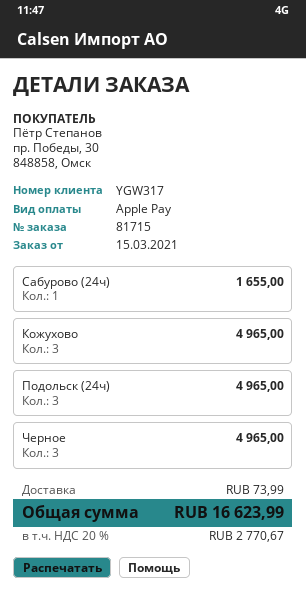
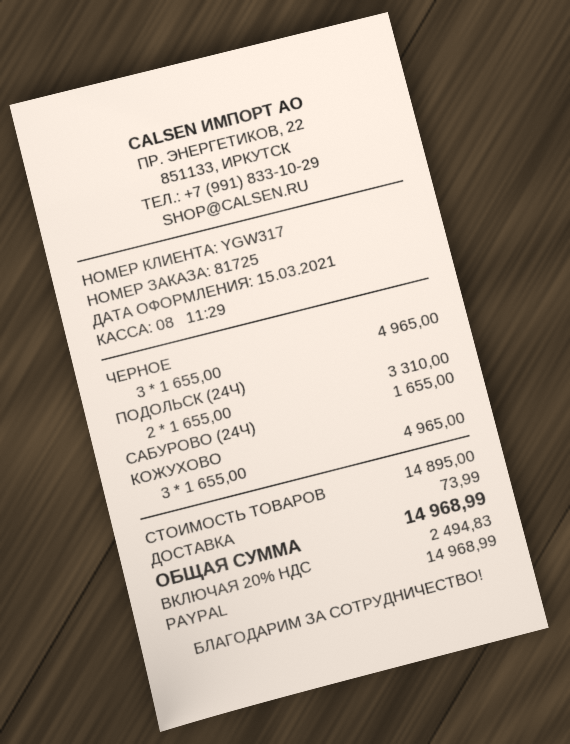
order number: 81715 -> 81725
payment method: Apple Pay -> PayPal
Подольск (24ч): 3 for 4965.00 -> 2 for 3310.00
tax: 20% = 2770.67 -> 20% = 2494.83
total: 16623.99 -> 14968.99

